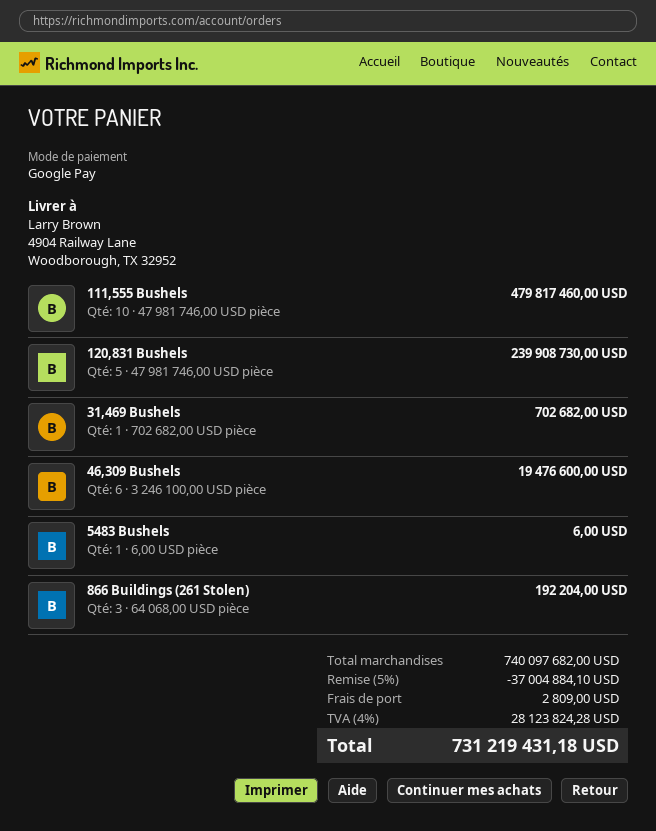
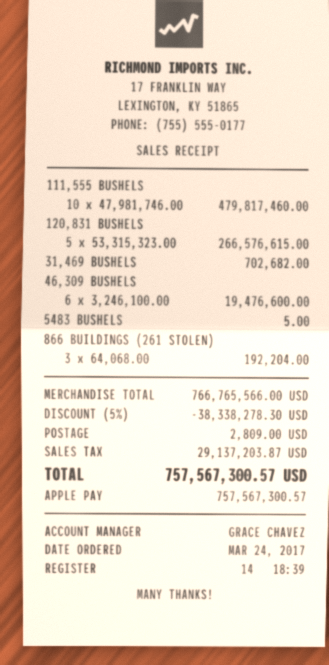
payment method: Google Pay -> Apple Pay
120,831 Bushels: 5 x 47981746.00 = 239908730.00 -> 5 x 53315323.00 = 266576615.00
5483 Bushels: 1 x 6.00 = 6.00 -> 1 x 5.00 = 5.00
subtotal: 740097682.00 -> 766765566.00
discount: 5% = 37004884.10 -> 5% = 38338278.30
tax: 28123824.28 -> 29137203.87
total: 731219431.18 -> 757567300.57

